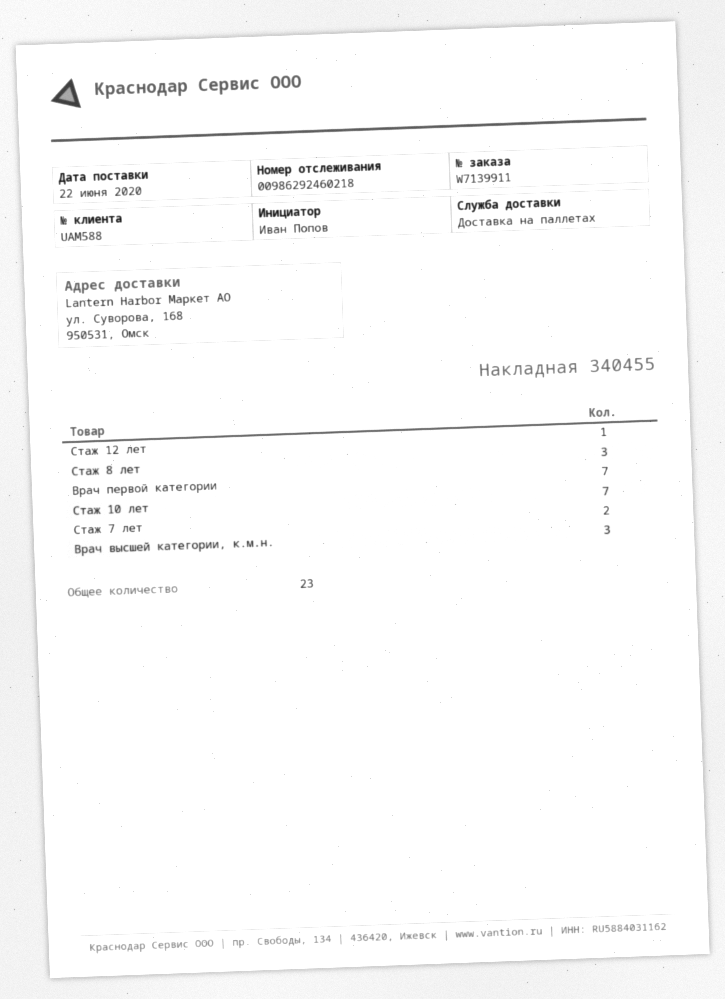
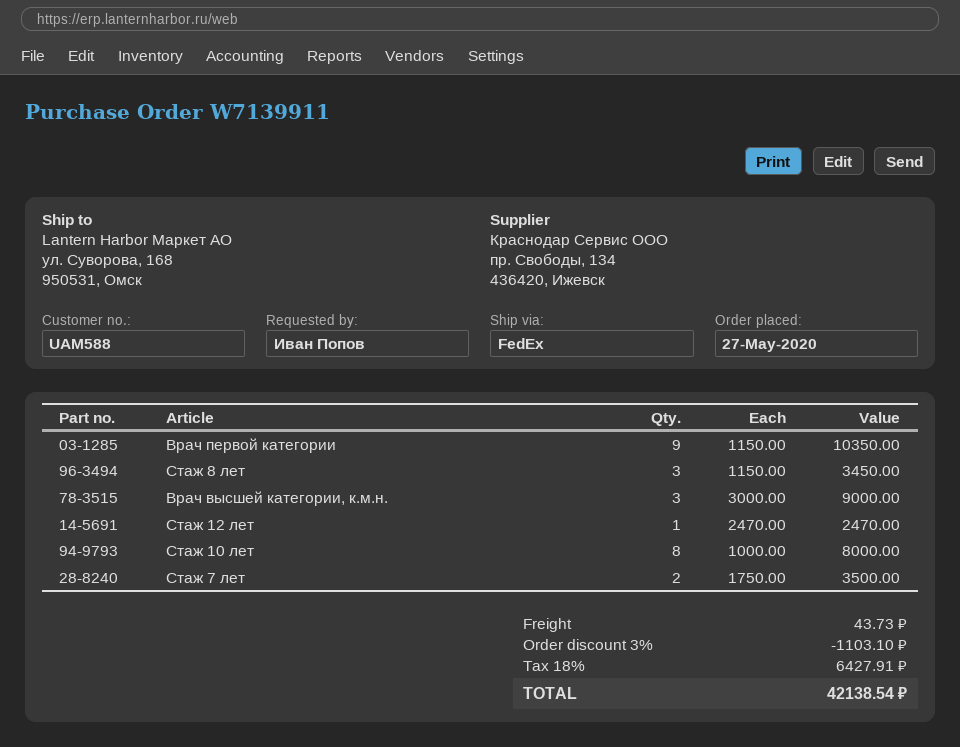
shipping method: pallet freight -> FedEx
Врач первой категории: 7 -> 9
Стаж 10 лет: 7 -> 8

